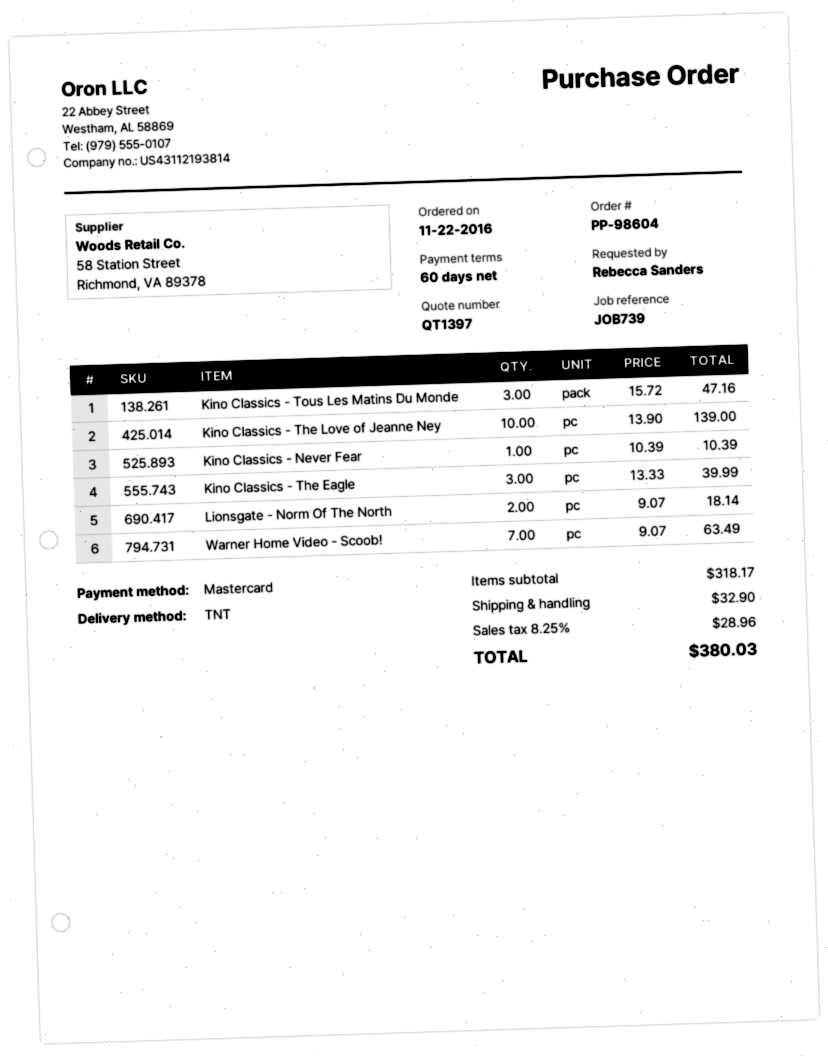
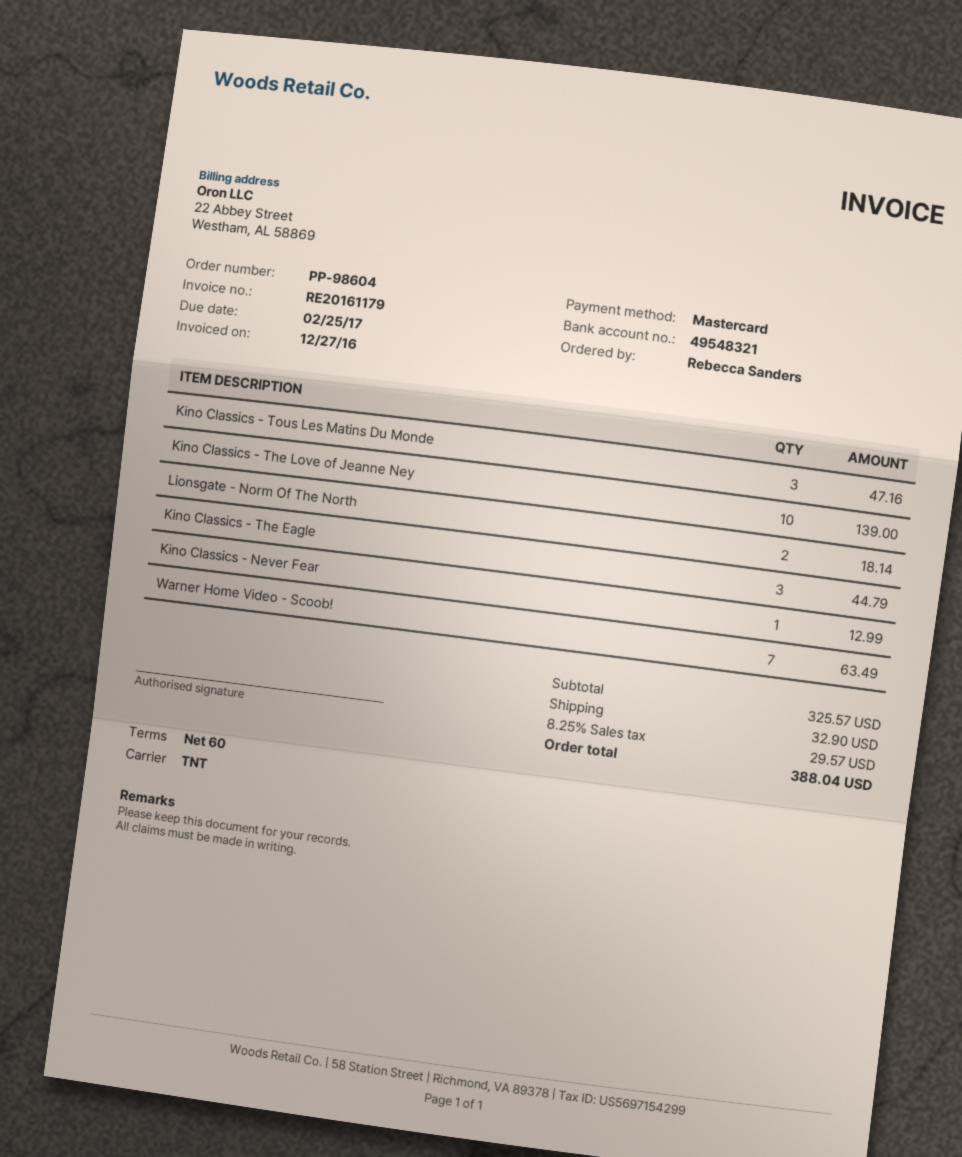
Kino Classics - Never Fear: 1 for 10.39 -> 1 for 12.99
Kino Classics - The Eagle: 3 for 39.99 -> 3 for 44.79
subtotal: 318.17 -> 325.57
tax: 8.25% = 28.96 -> 8.25% = 29.57
total: 380.03 -> 388.04

